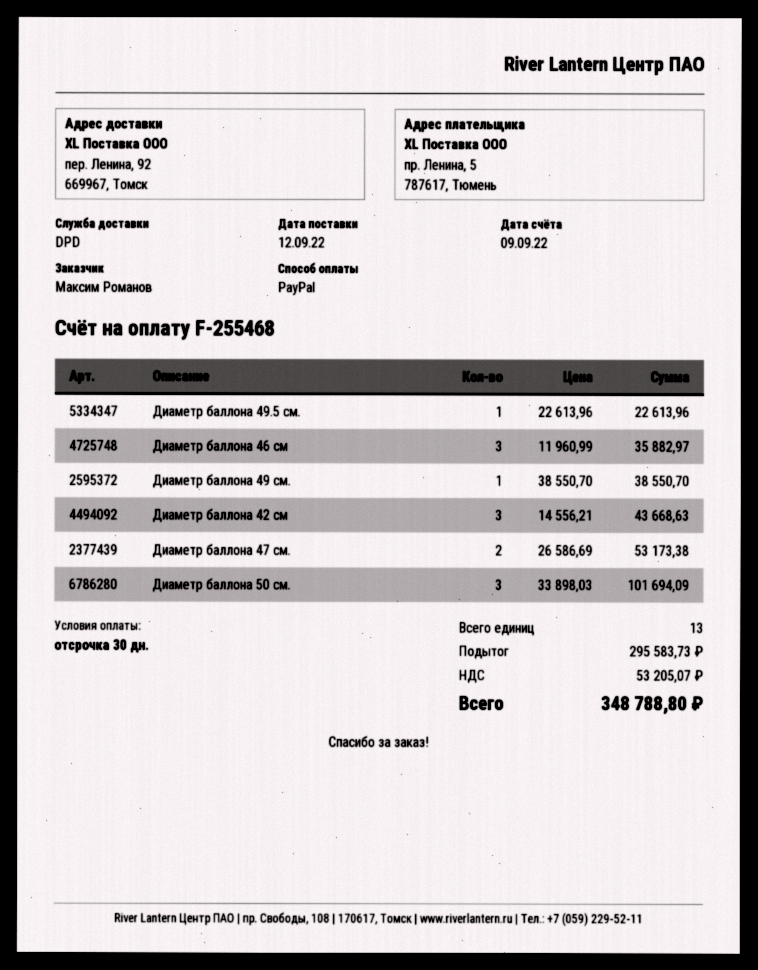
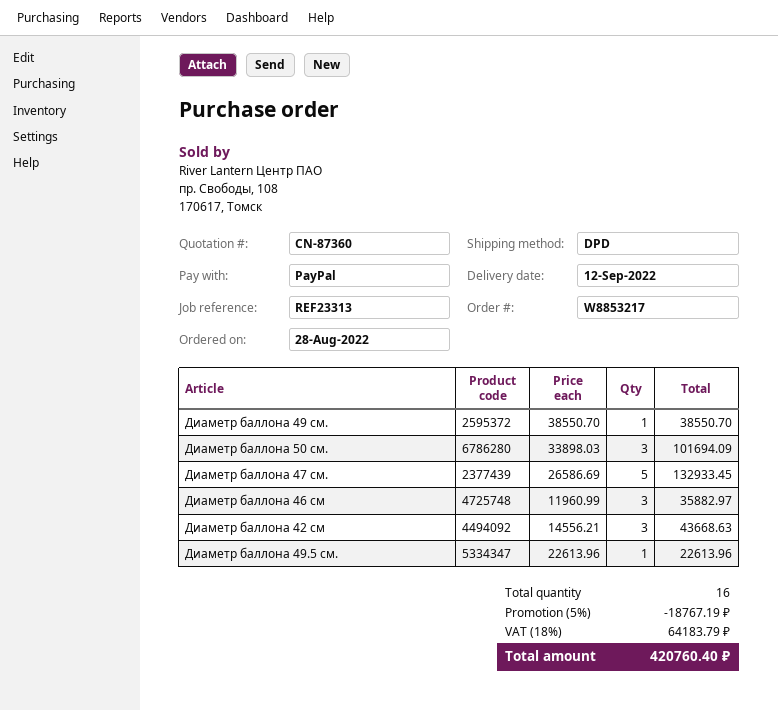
Диаметр баллона 47 см.: 2 x 26586.69 = 53173.38 -> 5 x 26586.69 = 132933.45
total quantity: 13 -> 16
discount: none -> 5% = 18767.19
tax: 53205.07 -> 64183.79
total: 348788.80 -> 420760.40

